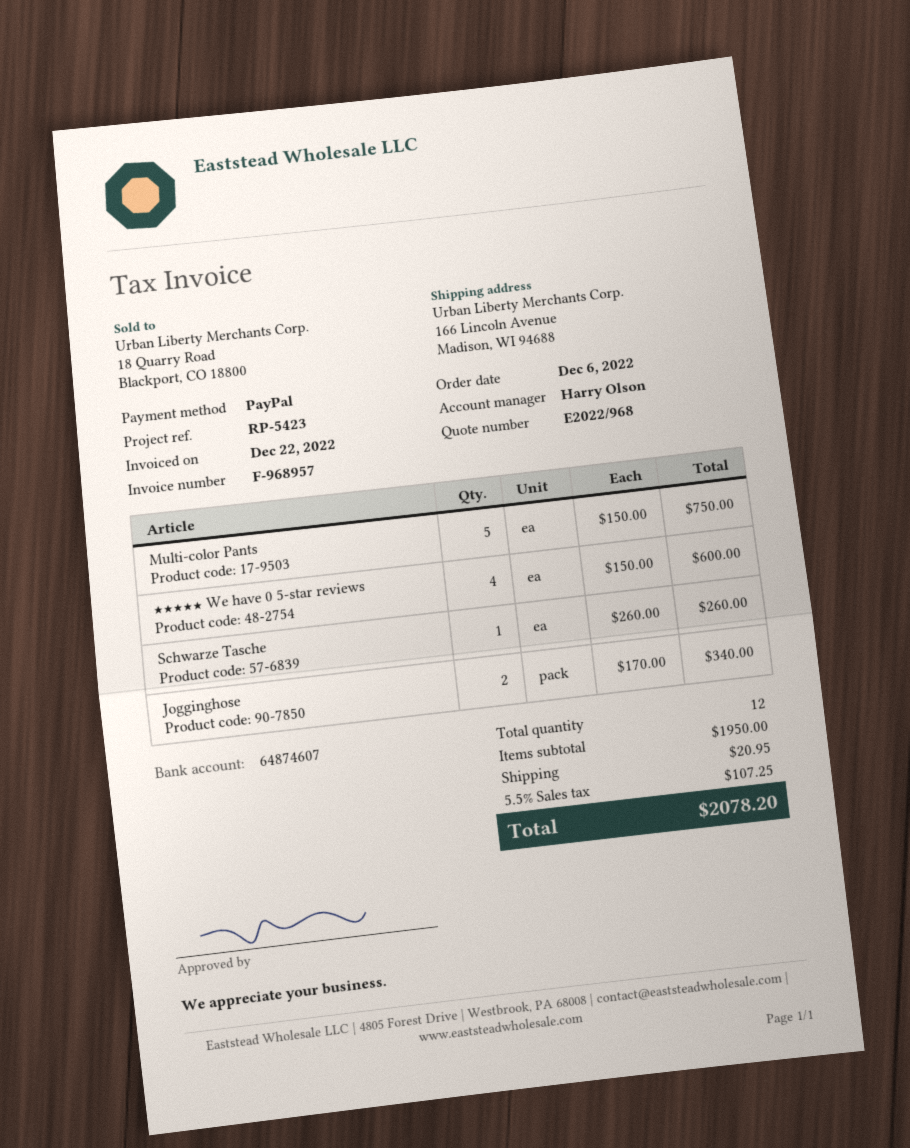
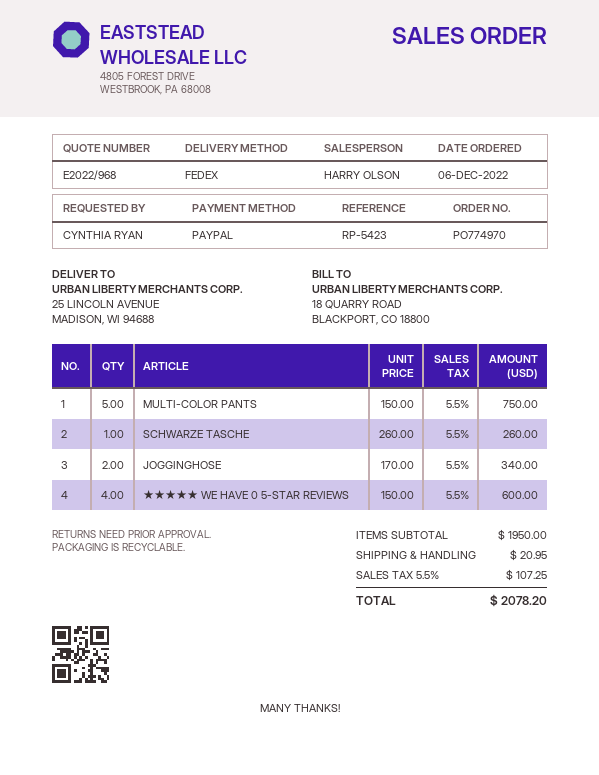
ship to: 166 Lincoln Avenue, Madison, WI 94688 -> 25 LINCOLN AVENUE, MADISON, WI 94688

